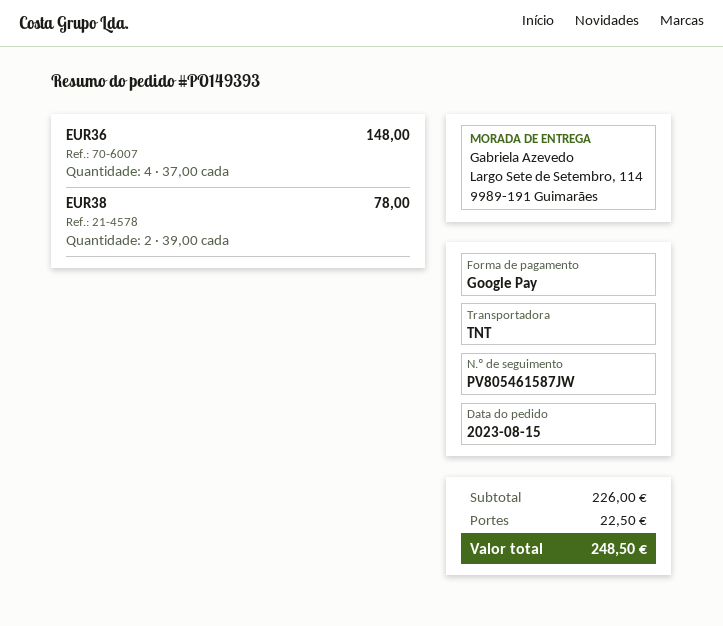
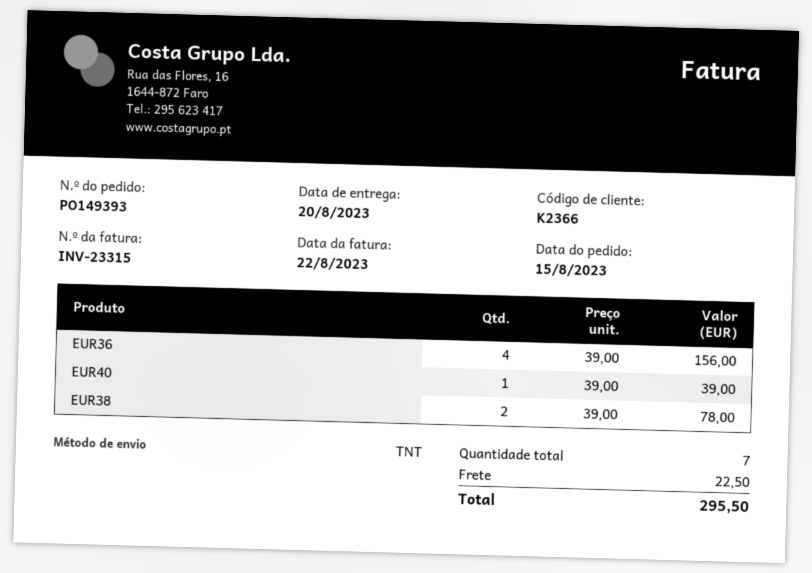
EUR36: 4 x 37.00 = 148.00 -> 4 x 39.00 = 156.00
EUR40: none -> 1 x 39.00 = 39.00
total: 248.50 -> 295.50

